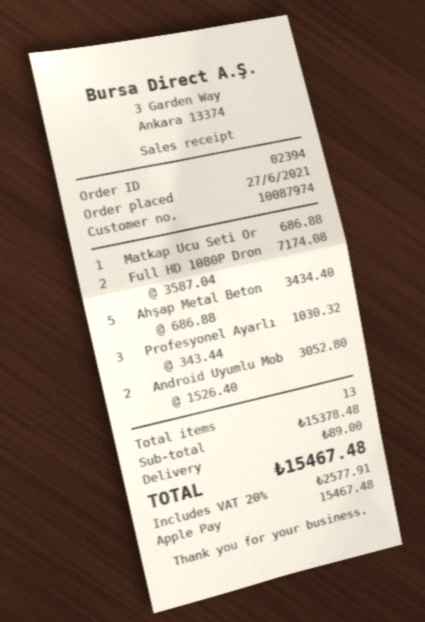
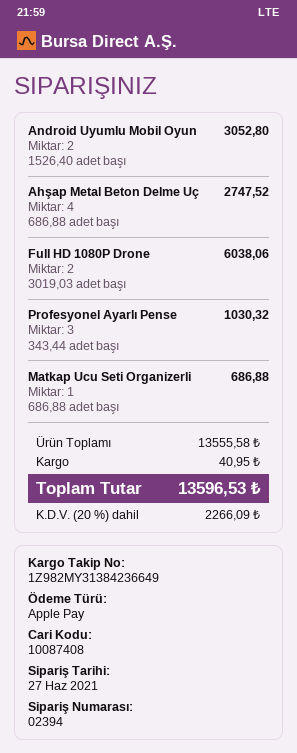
customer number: 10087974 -> 10087408
Full HD 1080P Dron: 2 x 3587.04 = 7174.08 -> 2 x 3019.03 = 6038.06
Ahşap Metal Beton: 5 x 686.88 = 3434.40 -> 4 x 686.88 = 2747.52
subtotal: 15378.48 -> 13555.58
shipping: 89.00 -> 40.95
tax: 20% = 2577.91 -> 20% = 2266.09
total: 15467.48 -> 13596.53

